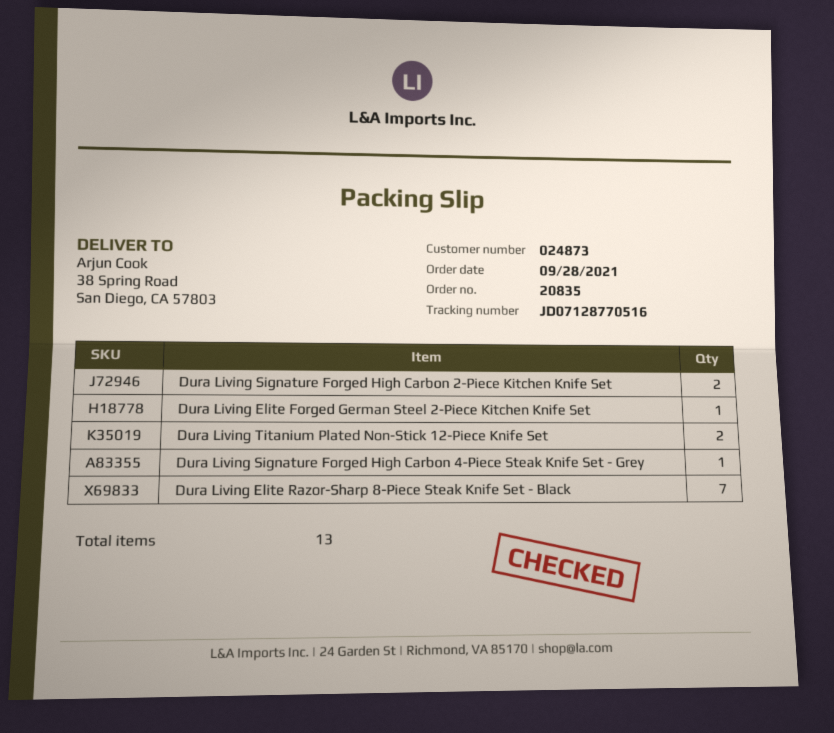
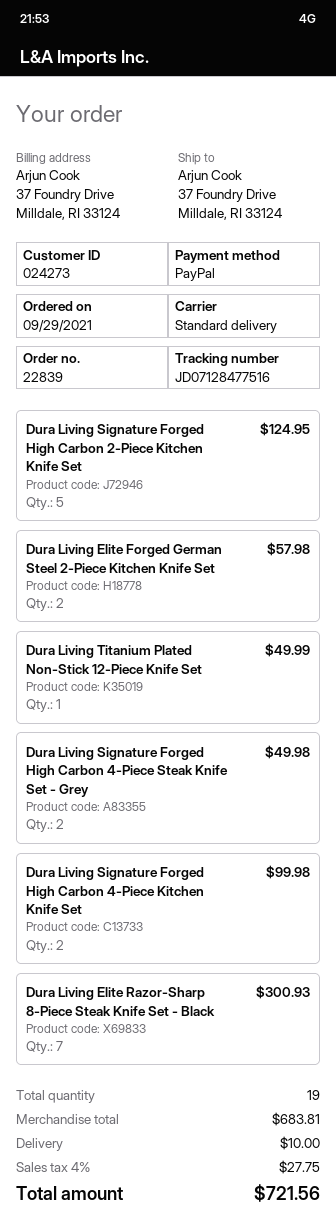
order number: 20835 -> 22839
order date: 2021-09-28 -> 2021-09-29
customer number: 024873 -> 024273
tracking number: JD07128770516 -> JD07128477516
ship to: 38 Spring Road, San Diego, CA 57803 -> 37 Foundry Drive, Milldale, RI 33124
Dura Living Signature Forged High Carbon 2-Piece Kitchen Knife Set: 2 -> 5
Dura Living Elite Forged German Steel 2-Piece Kitchen Knife Set: 1 -> 2
Dura Living Titanium Plated Non-Stick 12-Piece Knife Set: 2 -> 1
Dura Living Signature Forged High Carbon 4-Piece Steak Knife Set - Grey: 1 -> 2
Dura Living Signature Forged High Carbon 4-Piece Kitchen Knife Set: none -> 2
total quantity: 13 -> 19

